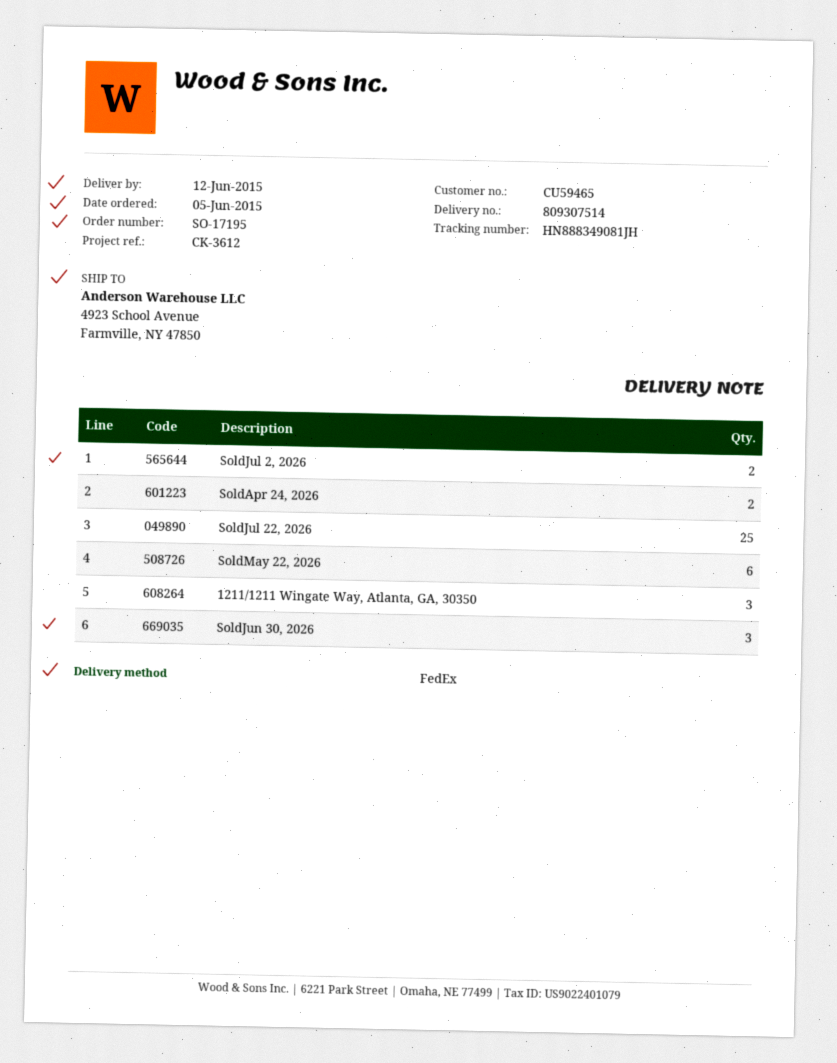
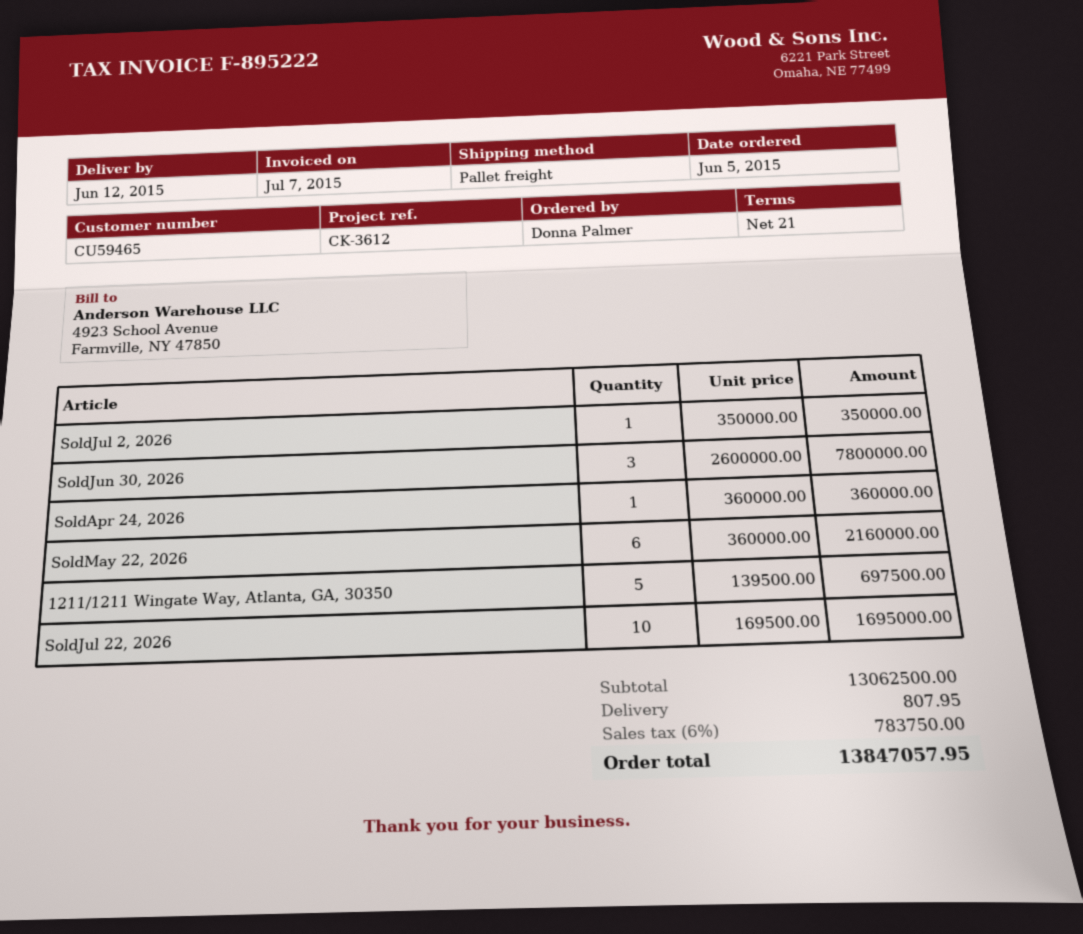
shipping method: FedEx -> pallet freight
SoldJul 2, 2026: 2 -> 1
SoldApr 24, 2026: 2 -> 1
SoldJul 22, 2026: 25 -> 10
1211/1211 Wingate Way, Atlanta, GA, 30350: 3 -> 5

